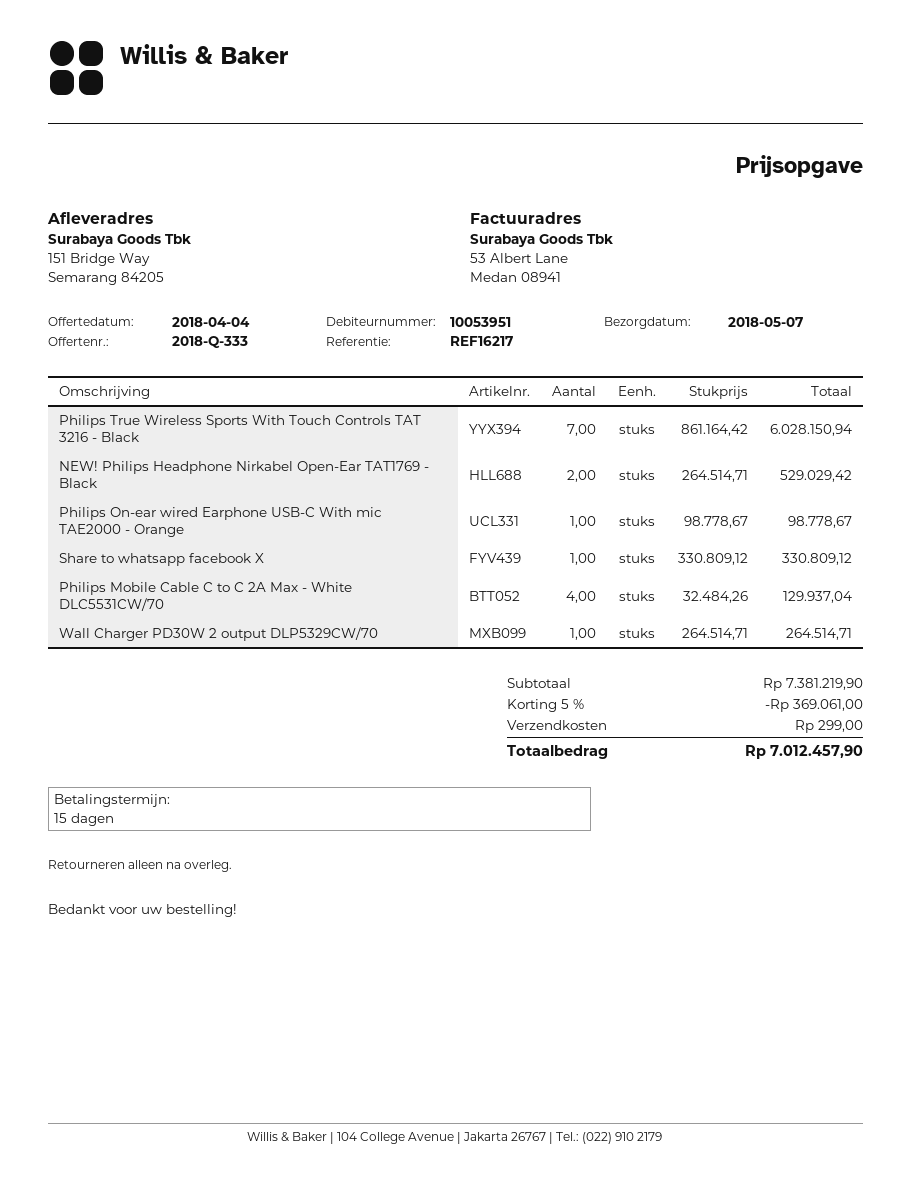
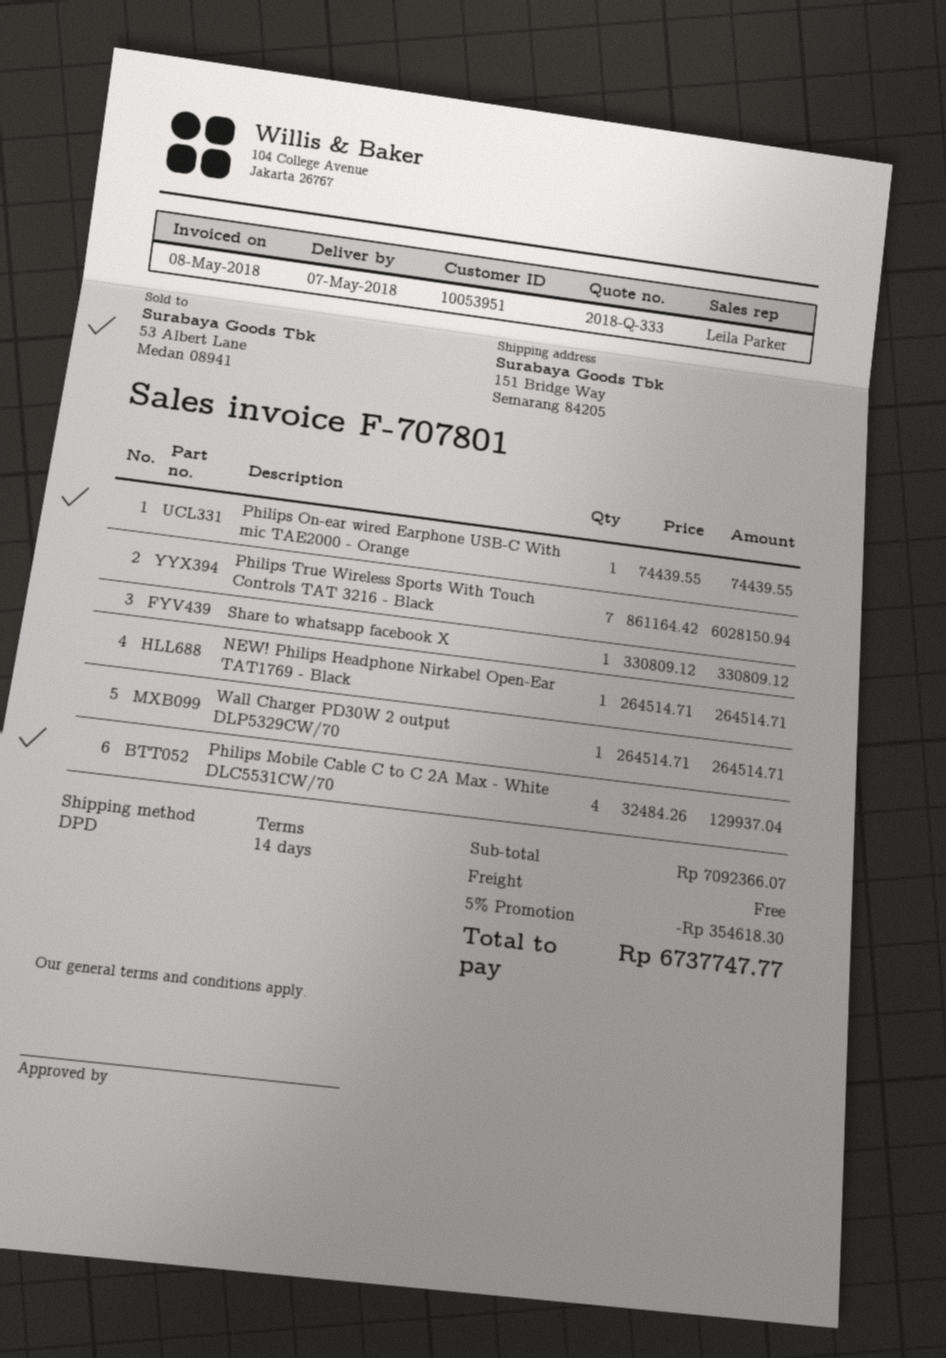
payment terms: 15 days -> 14 days
NEW! Philips Headphone Nirkabel Open-Ear TAT1769 - Black: 2 x 264514.71 = 529029.42 -> 1 x 264514.71 = 264514.71
Philips On-ear wired Earphone USB-C With mic TAE2000 - Orange: 1 x 98778.67 = 98778.67 -> 1 x 74439.55 = 74439.55
subtotal: 7381219.90 -> 7092366.07
discount: 5% = 369061.00 -> 5% = 354618.30
shipping: 299.00 -> 0.00
total: 7012457.90 -> 6737747.77

